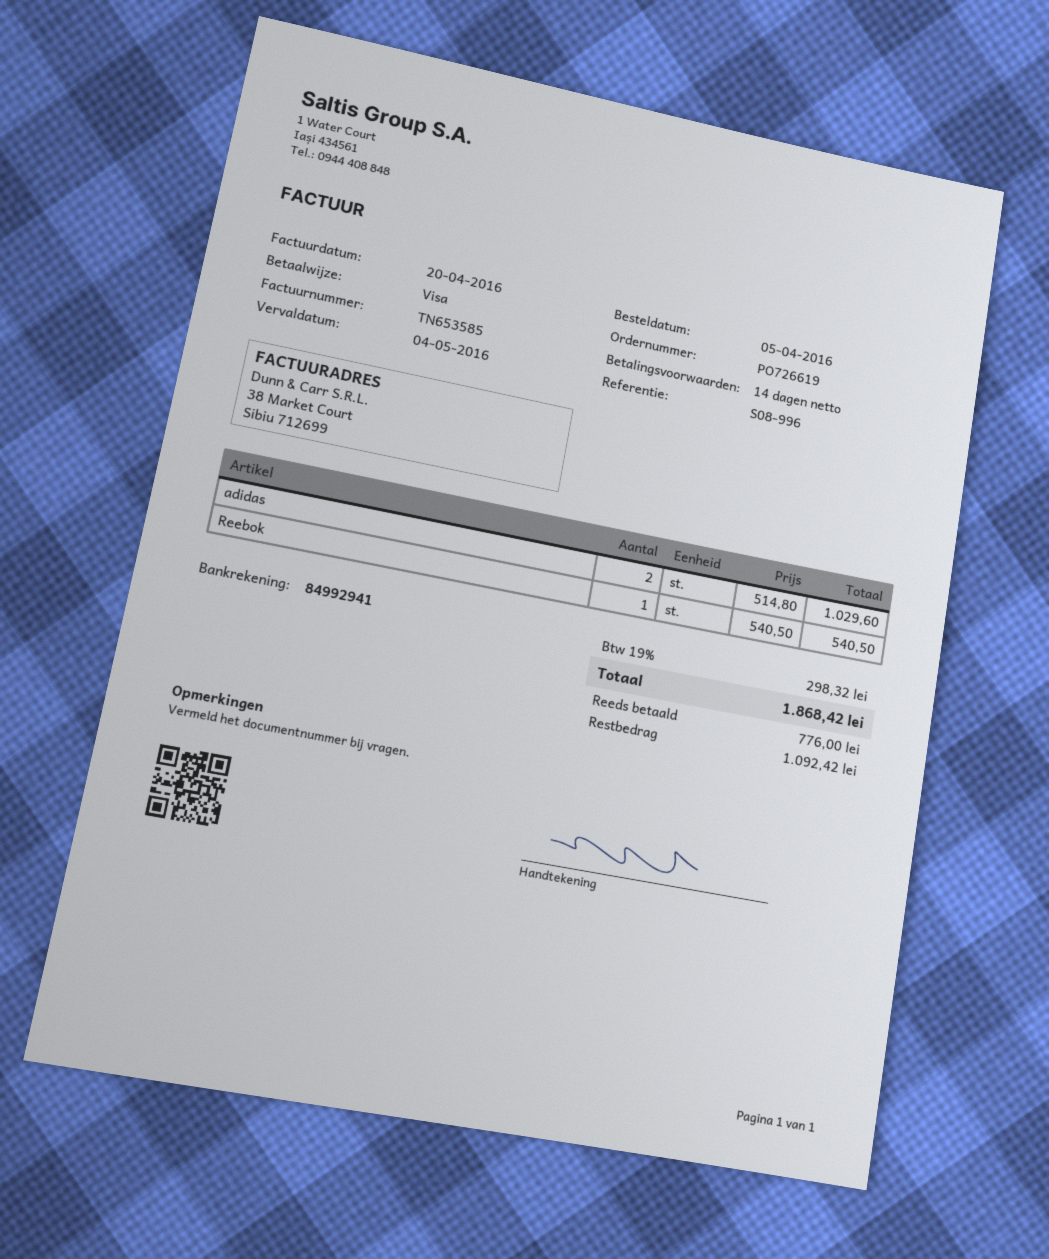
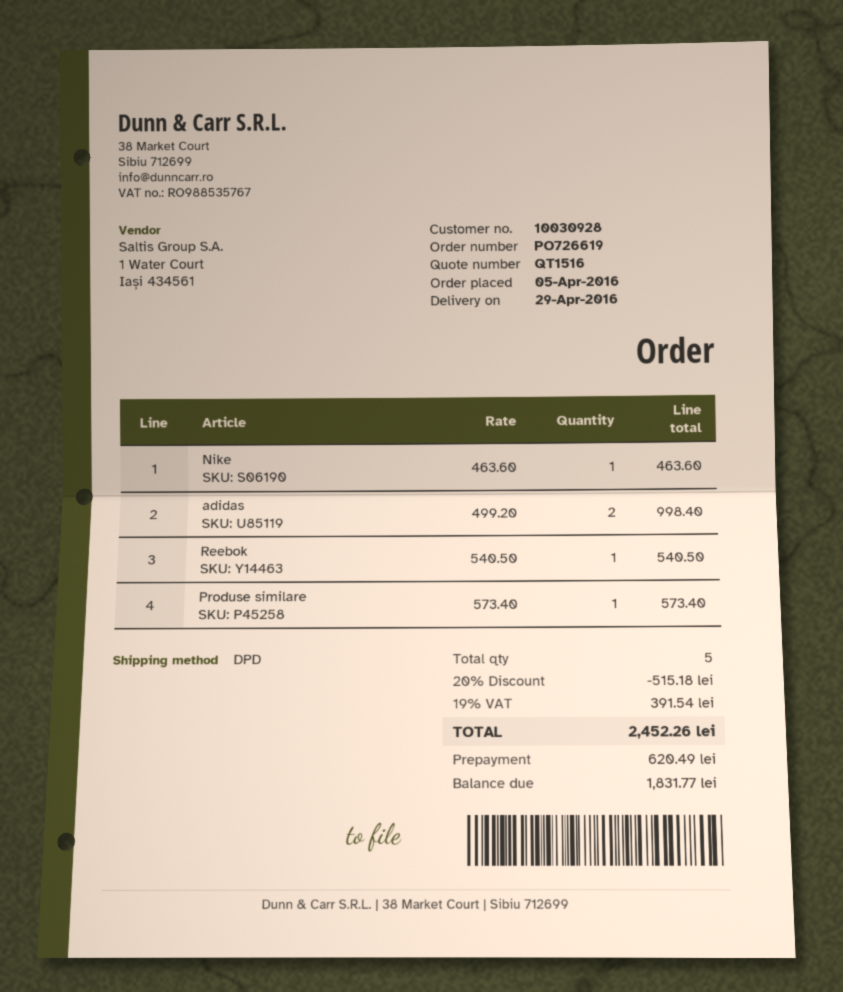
adidas: 2 x 514.80 = 1029.60 -> 2 x 499.20 = 998.40
Nike: none -> 1 x 463.60 = 463.60
Produse similare: none -> 1 x 573.40 = 573.40
discount: none -> 20% = 515.18
tax: 19% = 298.32 -> 19% = 391.54
total: 1868.42 -> 2452.26
deposit: 776.00 -> 620.49
balance: 1092.42 -> 1831.77

